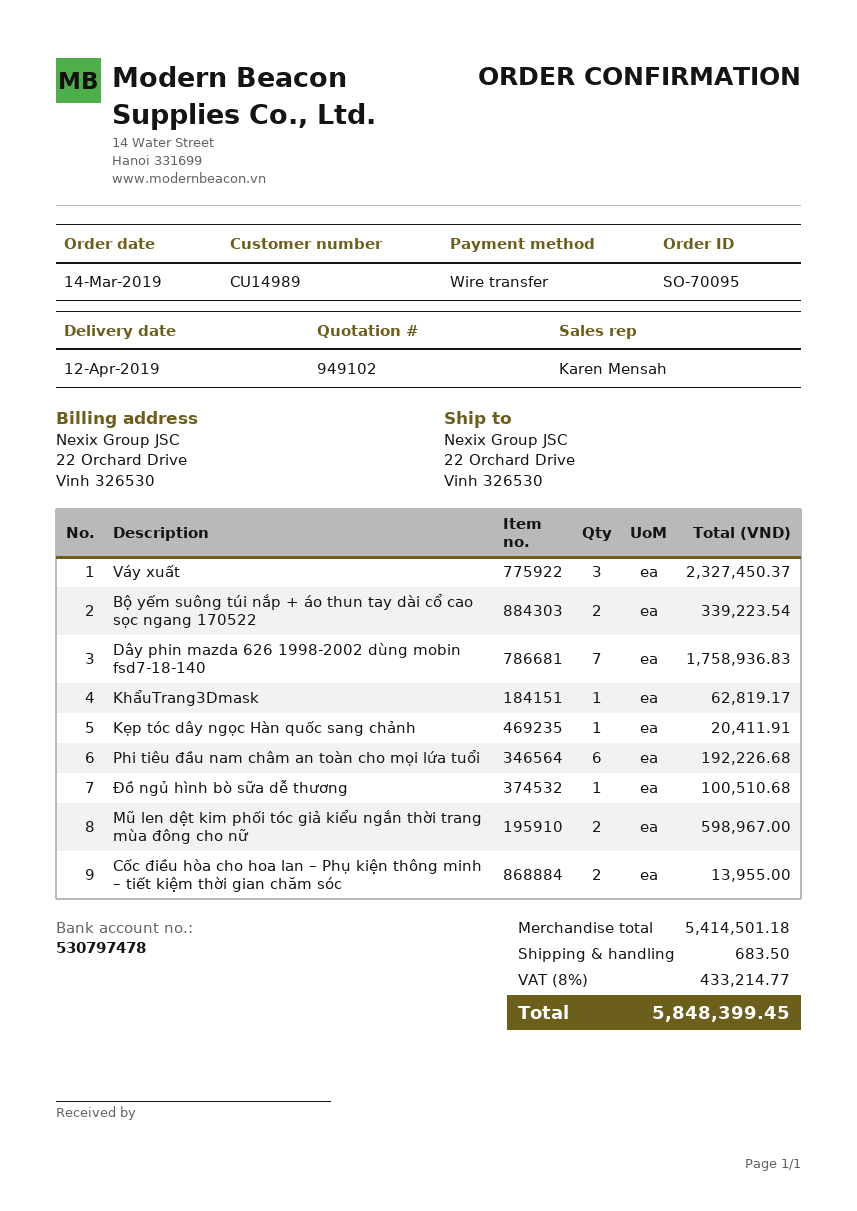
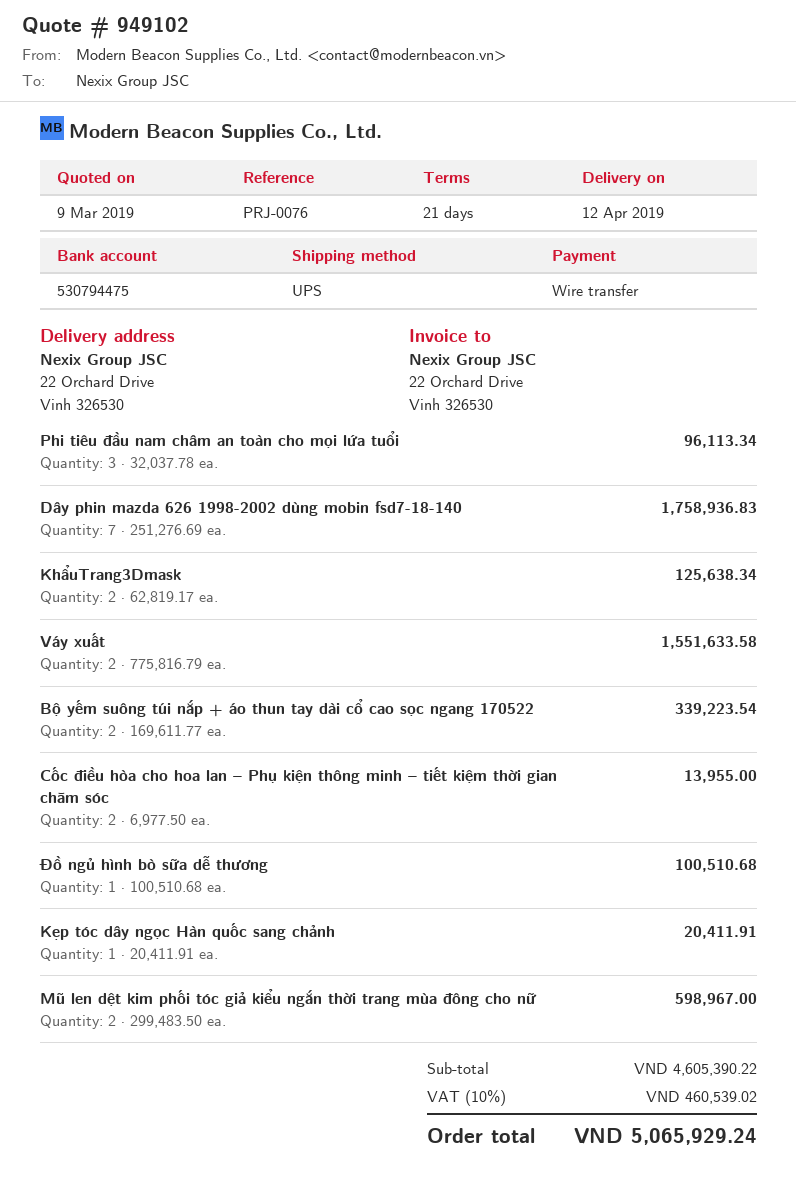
bank account: 530797478 -> 530794475
Váy xuất: 3 for 2327450.37 -> 2 for 1551633.58
KhẩuTrang3Dmask: 1 for 62819.17 -> 2 for 125638.34
Phi tiêu đầu nam châm an toàn cho mọi lứa tuổi: 6 for 192226.68 -> 3 for 96113.34
subtotal: 5414501.18 -> 4605390.22
shipping: 683.50 -> none
tax: 8% = 433214.77 -> 10% = 460539.02
total: 5848399.45 -> 5065929.24

